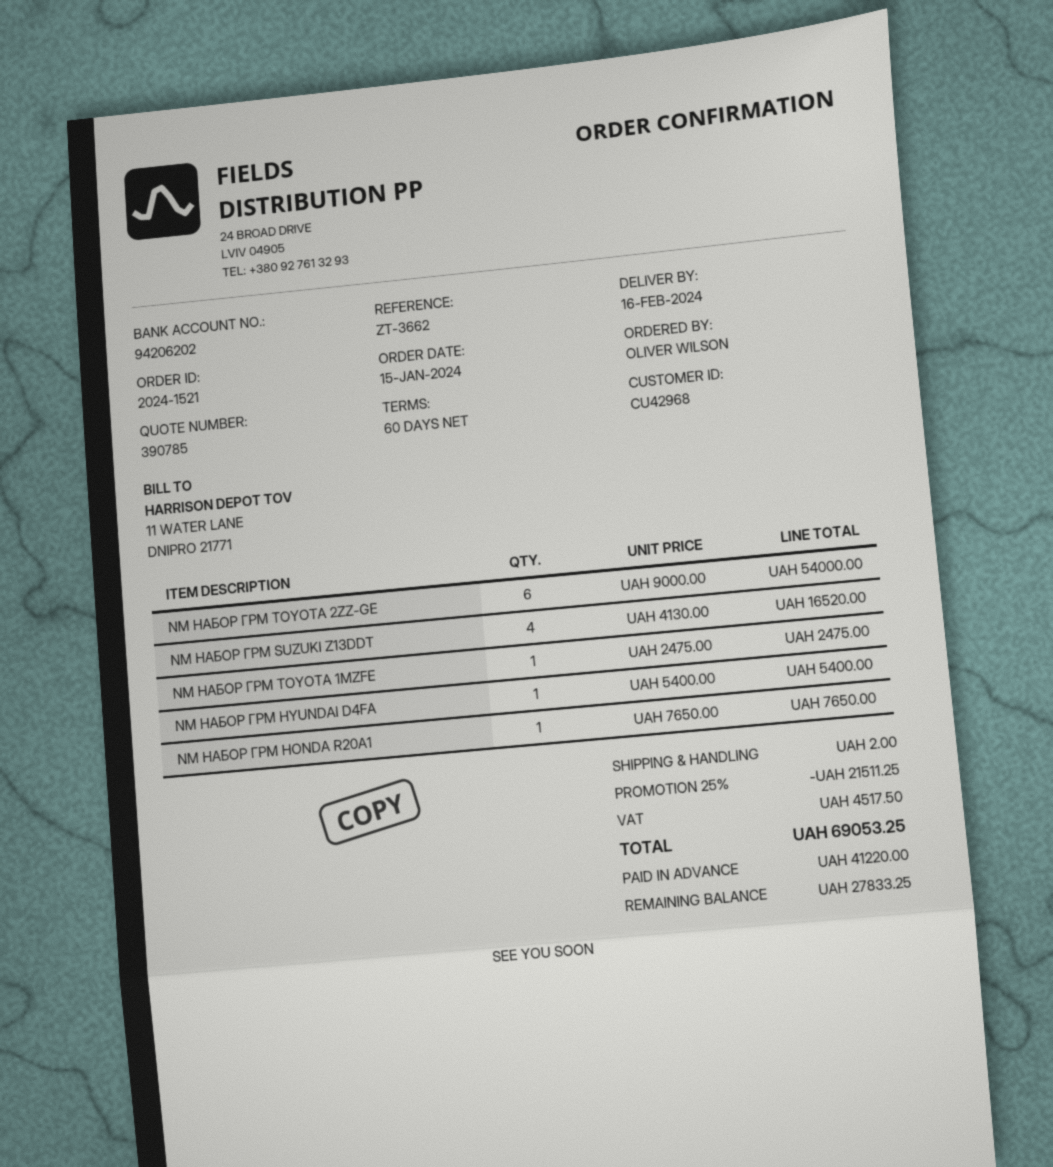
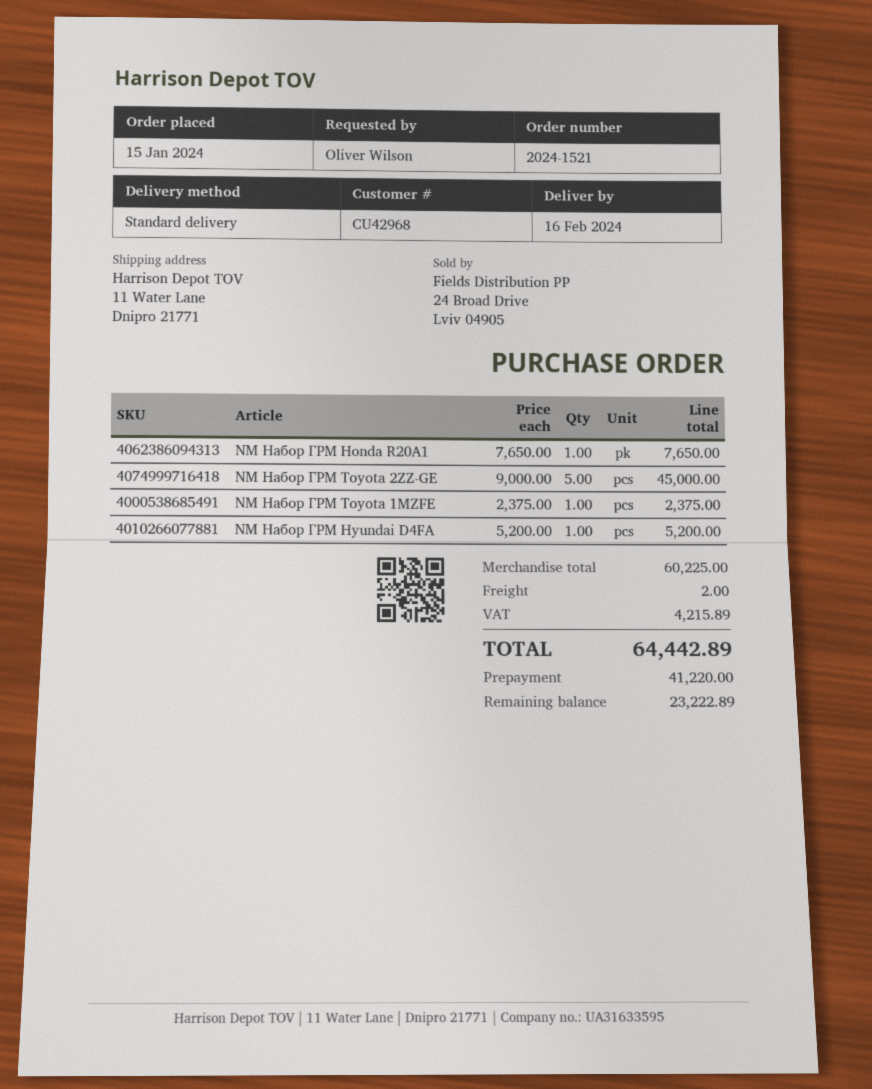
NM НАБОР ГРМ TOYOTA 2ZZ-GE: 6 x 9000.00 = 54000.00 -> 5 x 9000.00 = 45000.00
NM НАБОР ГРМ SUZUKI Z13DDT: 4 x 4130.00 = 16520.00 -> none
NM НАБОР ГРМ TOYOTA 1MZFE: 1 x 2475.00 = 2475.00 -> 1 x 2375.00 = 2375.00
NM НАБОР ГРМ HYUNDAI D4FA: 1 x 5400.00 = 5400.00 -> 1 x 5200.00 = 5200.00
discount: 25% = 21511.25 -> none
tax: 4517.50 -> 4215.89
total: 69053.25 -> 64442.89
balance: 27833.25 -> 23222.89

